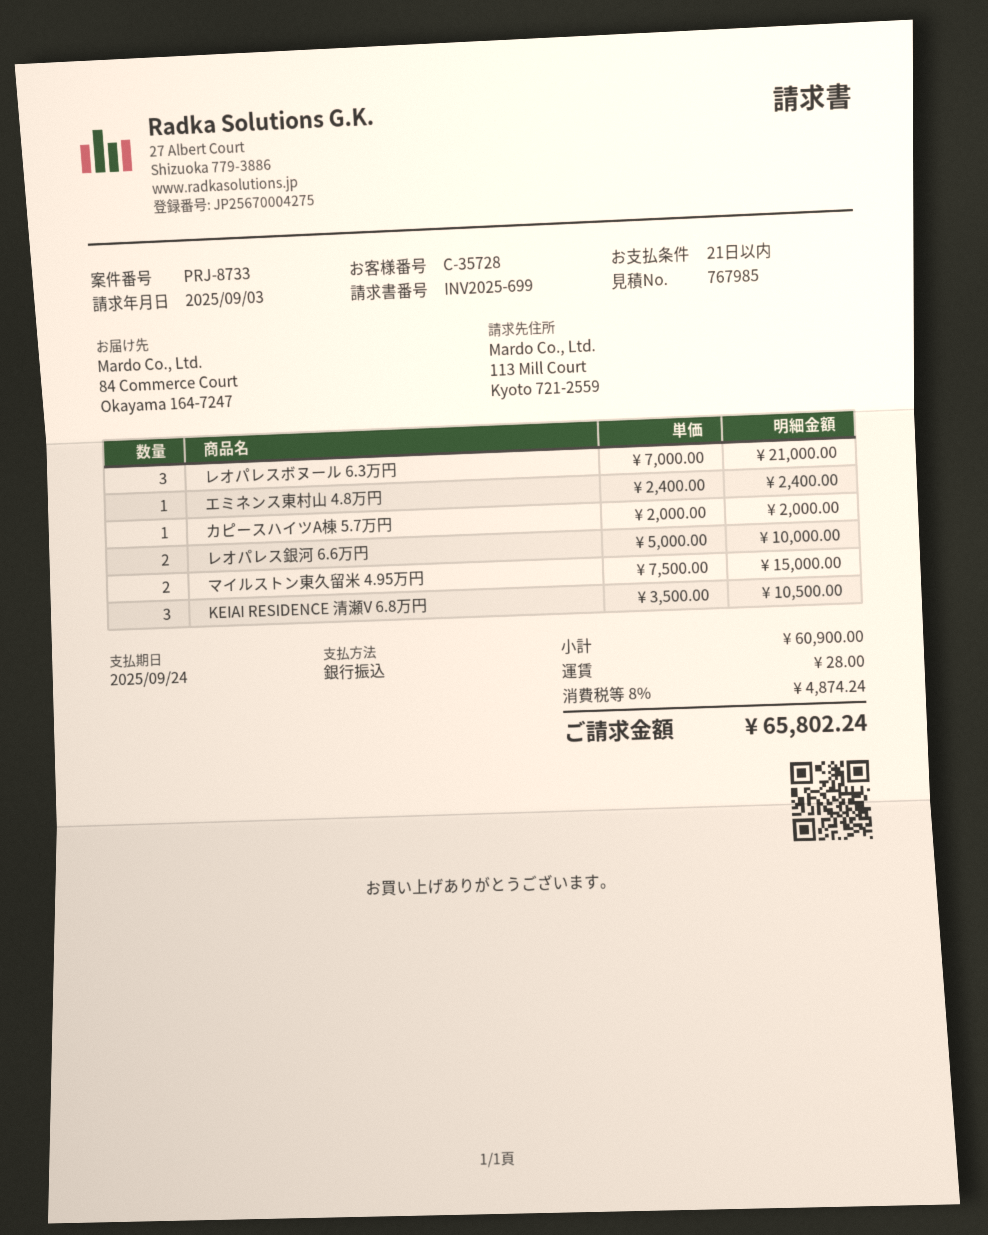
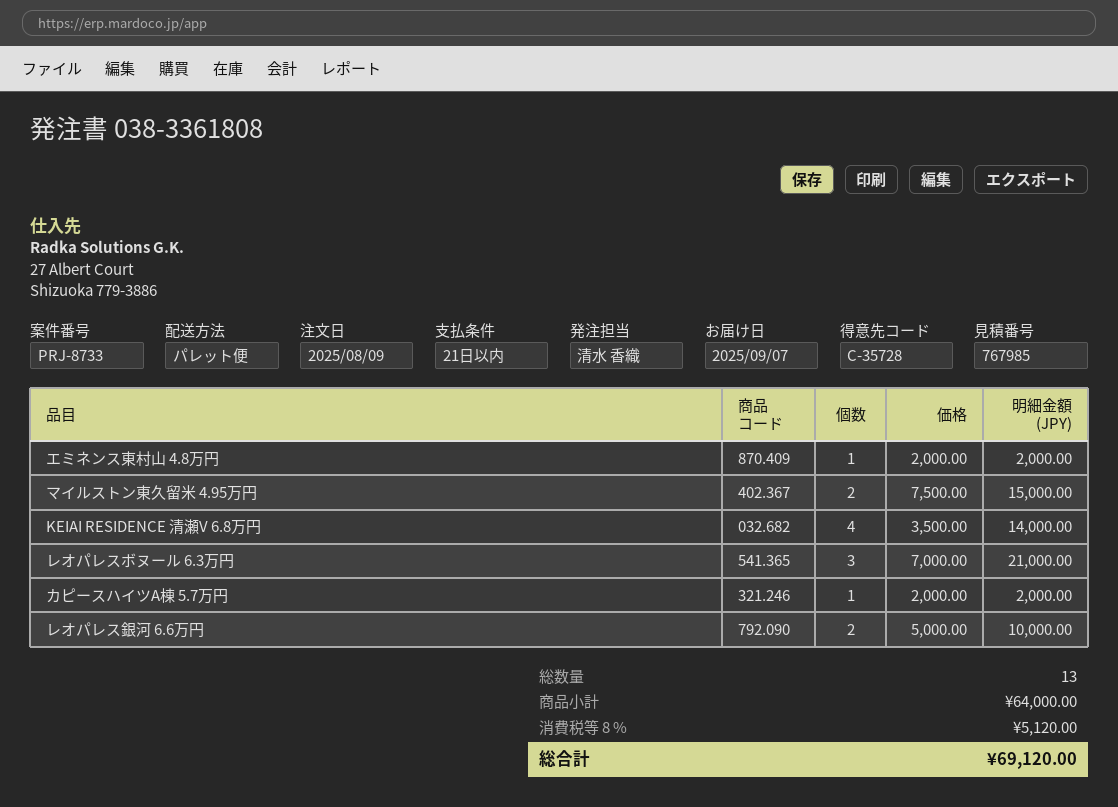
エミネンス東村山 4.8万円: 1 x 2400.00 = 2400.00 -> 1 x 2000.00 = 2000.00
KEIAI RESIDENCE 清瀬V 6.8万円: 3 x 3500.00 = 10500.00 -> 4 x 3500.00 = 14000.00
subtotal: 60900.00 -> 64000.00
shipping: 28.00 -> none
tax: 8% = 4874.24 -> 8% = 5120.00
total: 65802.24 -> 69120.00

